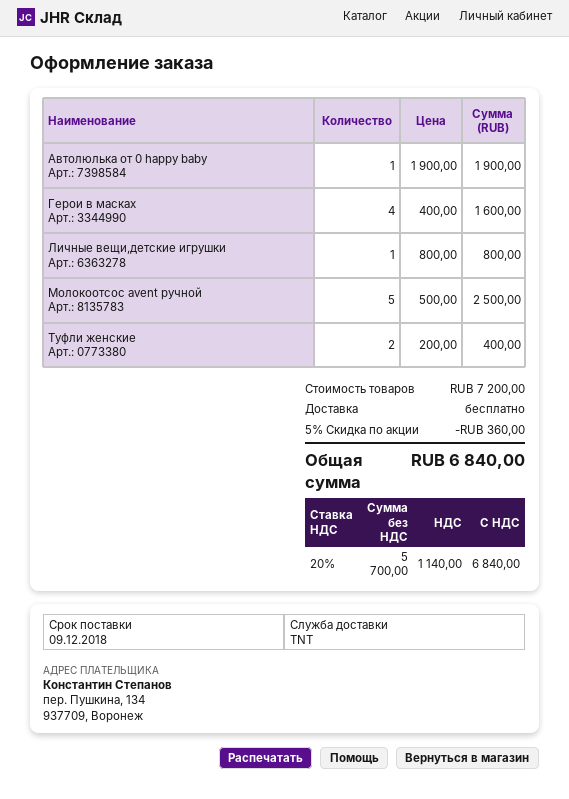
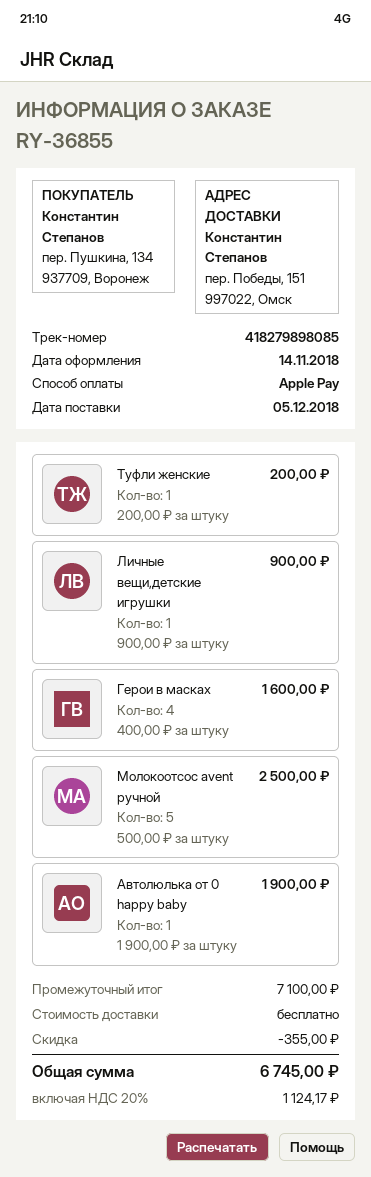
delivery date: 2018-12-09 -> 2018-12-05
Личные вещи,детские игрушки: 1 x 800.00 = 800.00 -> 1 x 900.00 = 900.00
Туфли женские: 2 x 200.00 = 400.00 -> 1 x 200.00 = 200.00
subtotal: 7200.00 -> 7100.00
discount: 360.00 -> 355.00
tax: 20% = 1140.00 -> 20% = 1124.17
total: 6840.00 -> 6745.00

